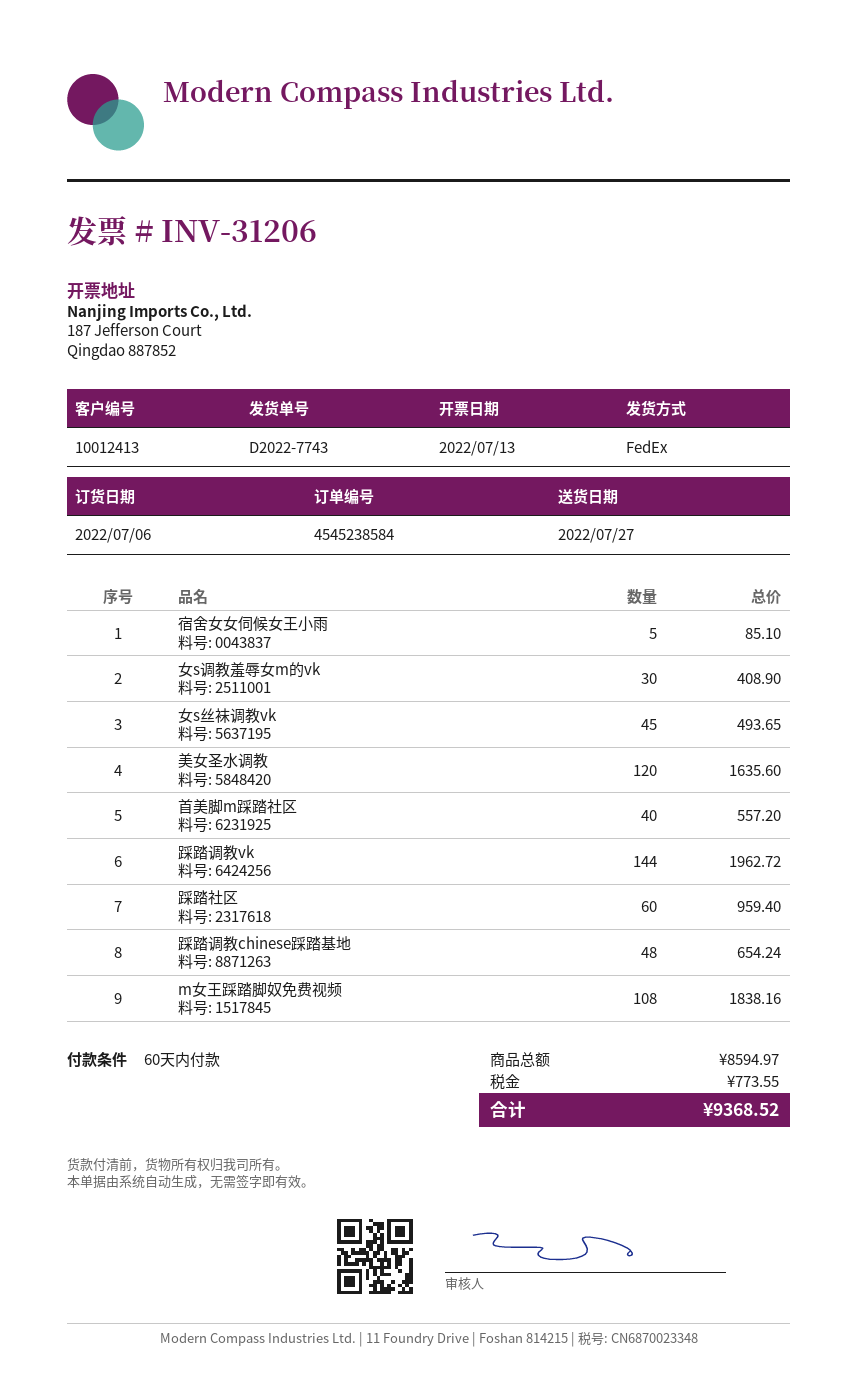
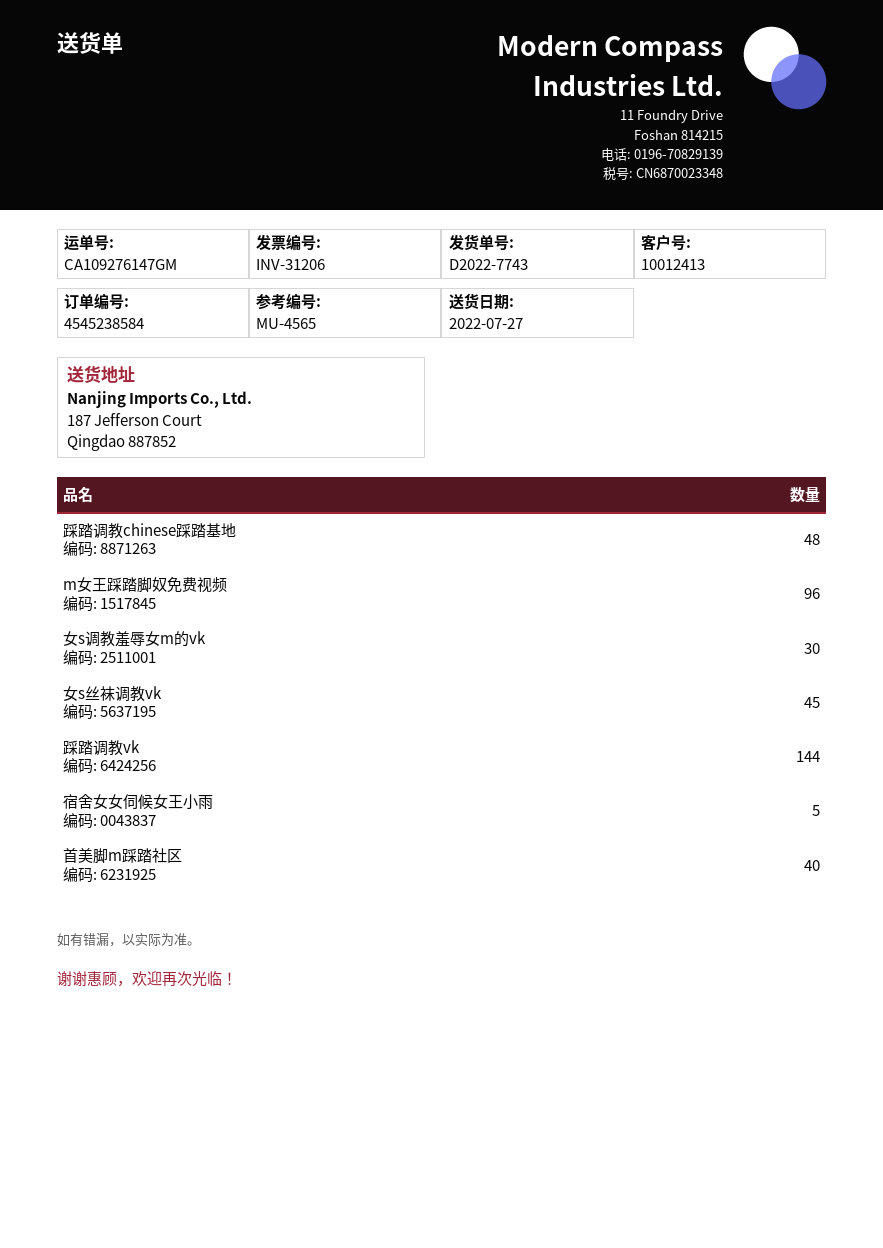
美女圣水调教: 120 -> none
踩踏社区: 60 -> none
m女王踩踏脚奴免费视频: 108 -> 96

